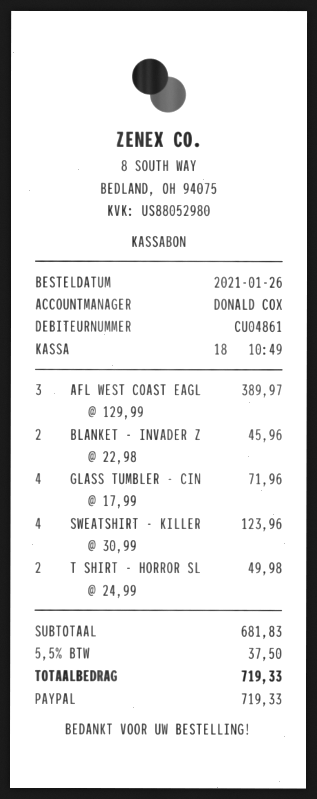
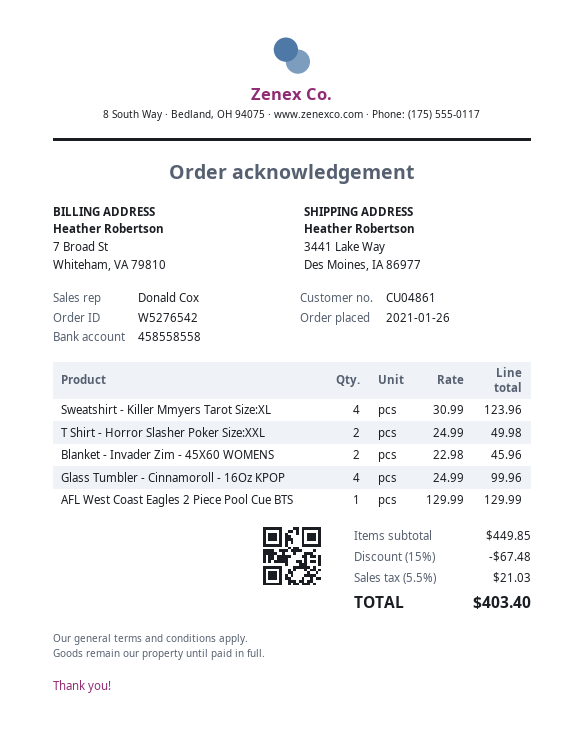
AFL WEST COAST EAGL: 3 x 129.99 = 389.97 -> 1 x 129.99 = 129.99
GLASS TUMBLER - CIN: 4 x 17.99 = 71.96 -> 4 x 24.99 = 99.96
subtotal: 681.83 -> 449.85
discount: none -> 15% = 67.48
tax: 5.5% = 37.50 -> 5.5% = 21.03
total: 719.33 -> 403.40

